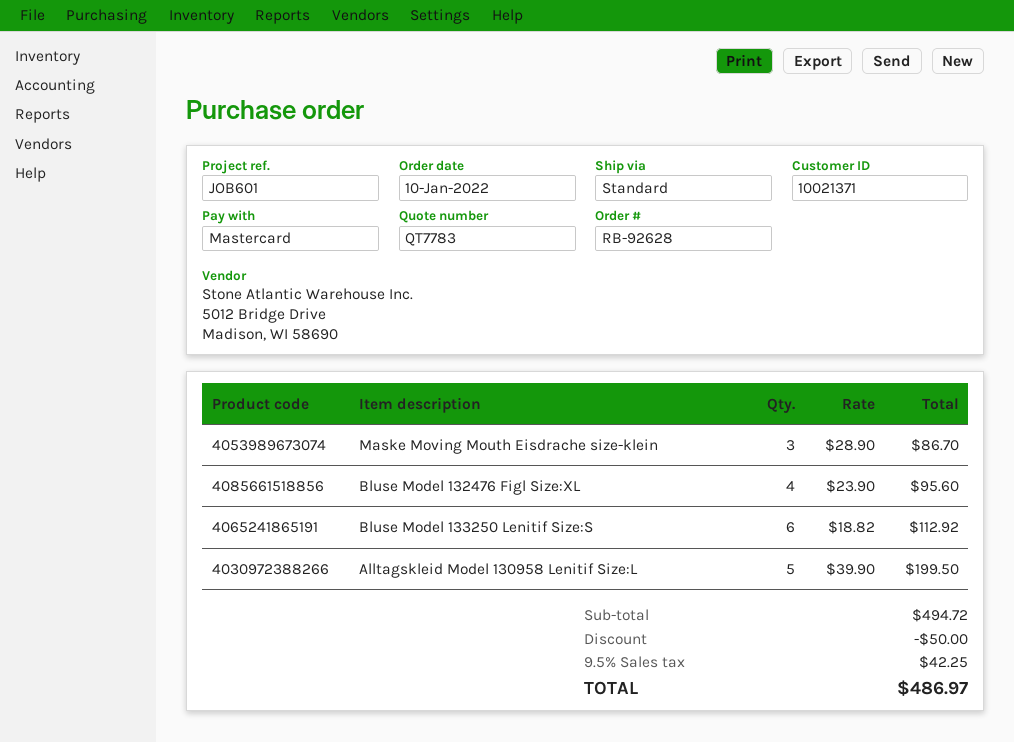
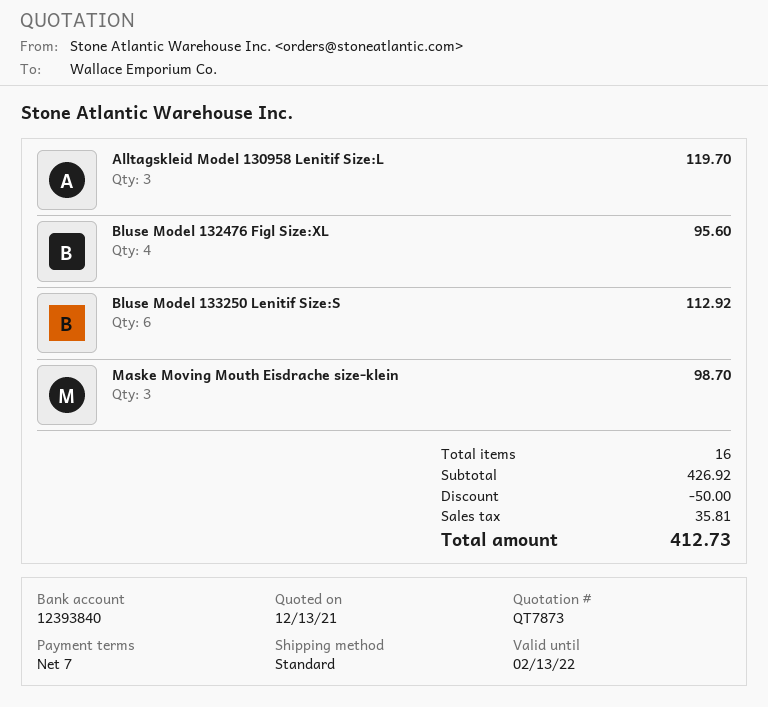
quote number: QT7783 -> QT7873
Maske Moving Mouth Eisdrache size-klein: 3 for 86.70 -> 3 for 98.70
Alltagskleid Model 130958 Lenitif Size:L: 5 for 199.50 -> 3 for 119.70
subtotal: 494.72 -> 426.92
tax: 42.25 -> 35.81
total: 486.97 -> 412.73

